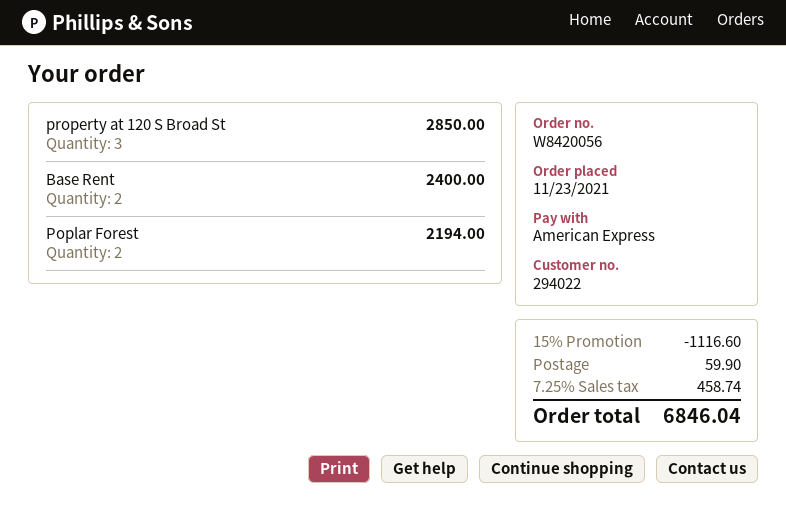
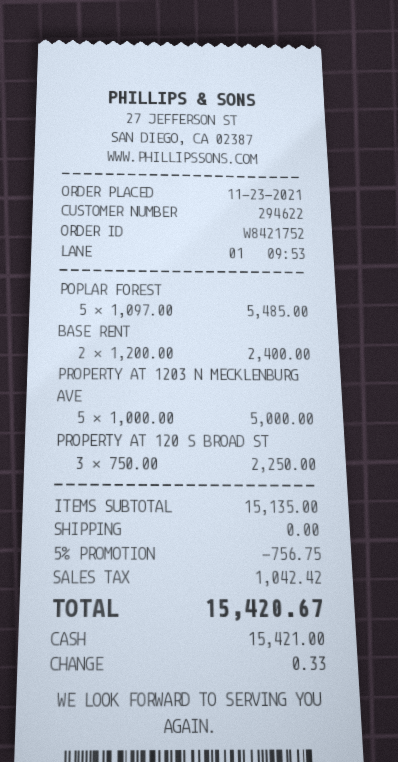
order number: W8420056 -> W8421752
customer number: 294022 -> 294622
payment method: American Express -> cash
property at 120 S Broad St: 3 for 2850.00 -> 3 for 2250.00
Poplar Forest: 2 for 2194.00 -> 5 for 5485.00
PROPERTY AT 1203 N MECKLENBURG AVE: none -> 5 for 5000.00
discount: 15% = 1116.60 -> 5% = 756.75
shipping: 59.90 -> 0.00
tax: 458.74 -> 1042.42
total: 6846.04 -> 15420.67

